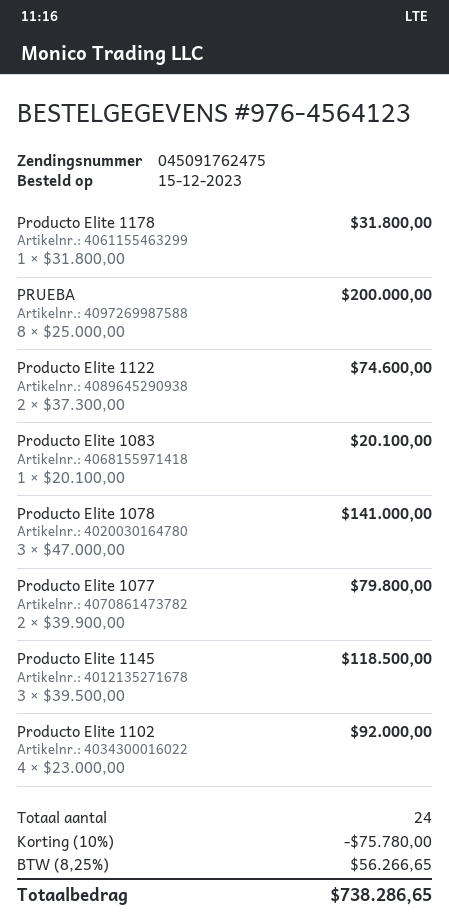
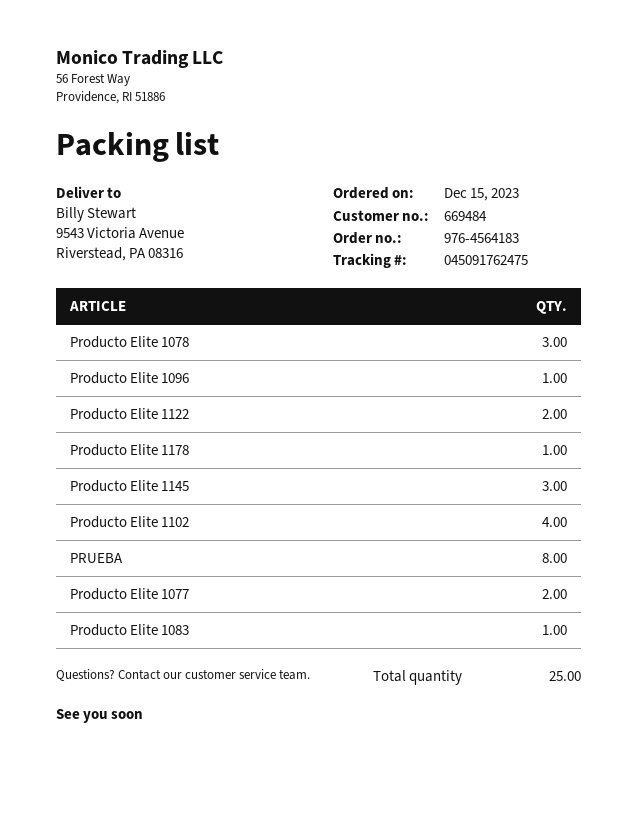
order number: 976-4564123 -> 976-4564183
Producto Elite 1096: none -> 1
total quantity: 24 -> 25

